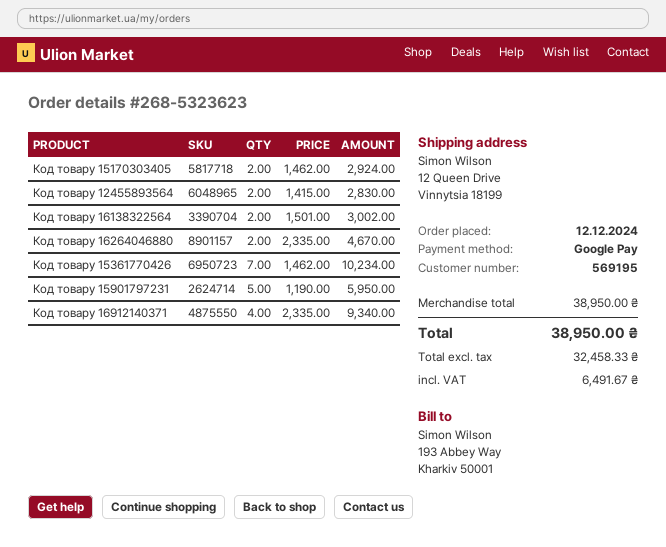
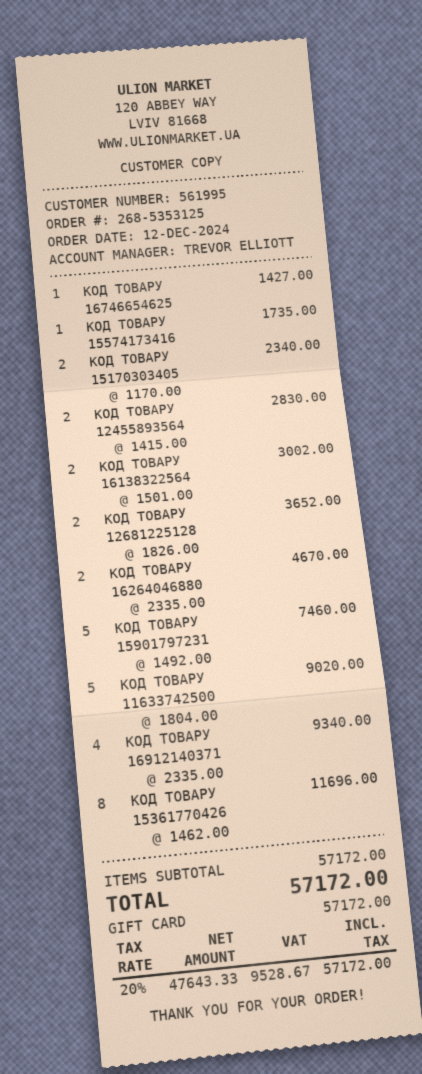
order number: 268-5323623 -> 268-5353125
customer number: 569195 -> 561995
payment method: Google Pay -> gift card
Код товару 15170303405: 2 x 1462.00 = 2924.00 -> 2 x 1170.00 = 2340.00
Код товару 15361770426: 7 x 1462.00 = 10234.00 -> 8 x 1462.00 = 11696.00
Код товару 15901797231: 5 x 1190.00 = 5950.00 -> 5 x 1492.00 = 7460.00
КОД ТОВАРУ 16746654625: none -> 1 x 1427.00 = 1427.00
КОД ТОВАРУ 15574173416: none -> 1 x 1735.00 = 1735.00
КОД ТОВАРУ 12681225128: none -> 2 x 1826.00 = 3652.00
КОД ТОВАРУ 11633742500: none -> 5 x 1804.00 = 9020.00
subtotal: 38950.00 -> 57172.00
net: 32458.33 -> 47643.33
tax: 6491.67 -> 9528.67
total: 38950.00 -> 57172.00

